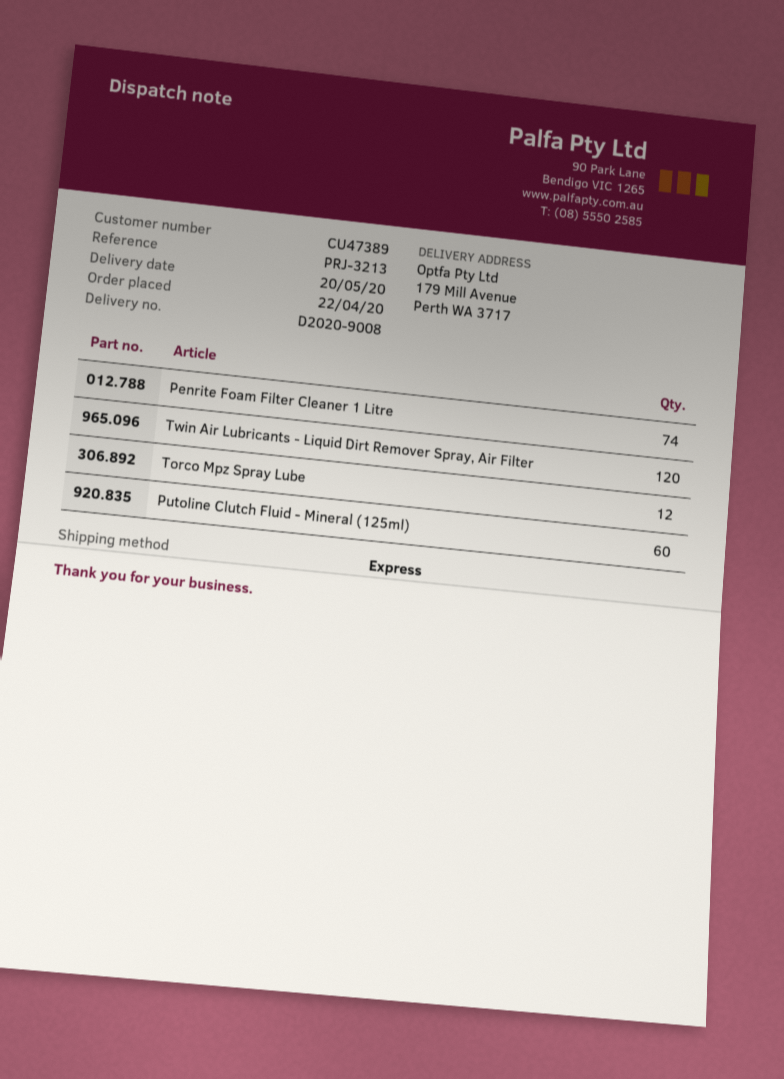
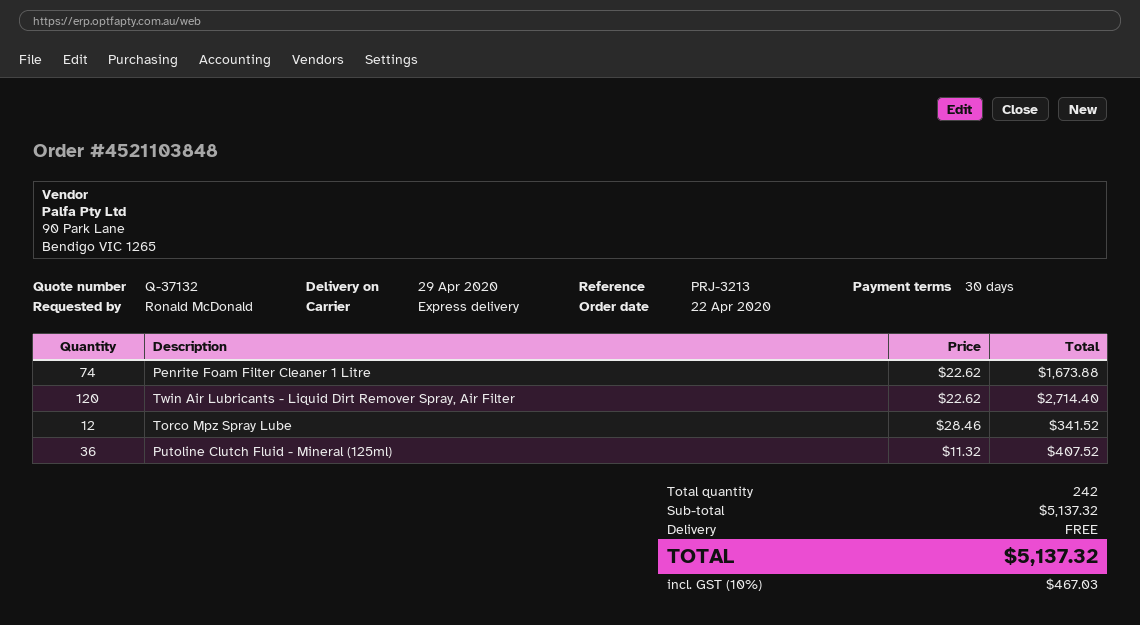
delivery date: 2020-05-20 -> 2020-04-29
Putoline Clutch Fluid - Mineral (125ml): 60 -> 36

